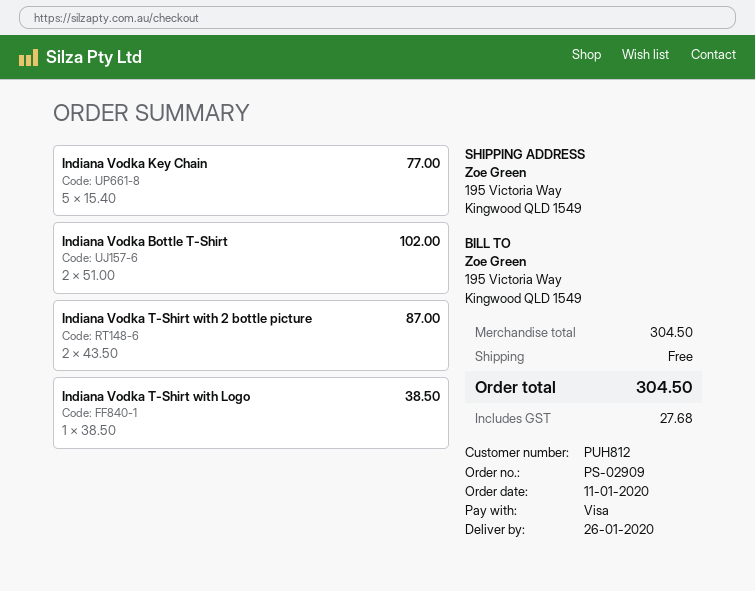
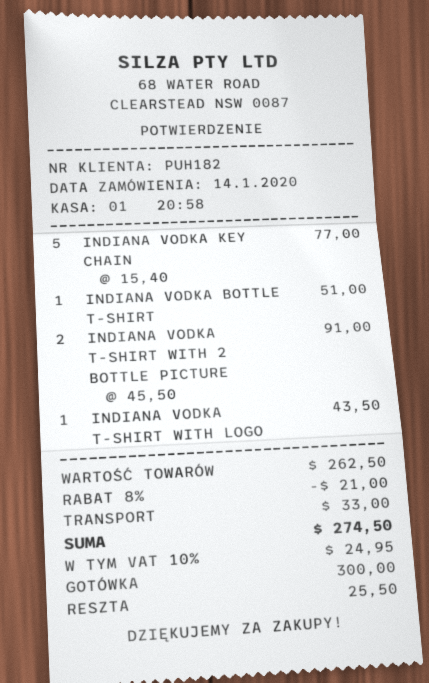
order date: 2020-01-11 -> 2020-01-14
customer number: PUH812 -> PUH182
payment method: Visa -> cash
Indiana Vodka Bottle T-Shirt: 2 x 51.00 = 102.00 -> 1 x 51.00 = 51.00
Indiana Vodka T-Shirt with 2 bottle picture: 2 x 43.50 = 87.00 -> 2 x 45.50 = 91.00
Indiana Vodka T-Shirt with Logo: 1 x 38.50 = 38.50 -> 1 x 43.50 = 43.50
subtotal: 304.50 -> 262.50
discount: none -> 8% = 21.00
shipping: 0.00 -> 33.00
tax: 27.68 -> 24.95
total: 304.50 -> 274.50

